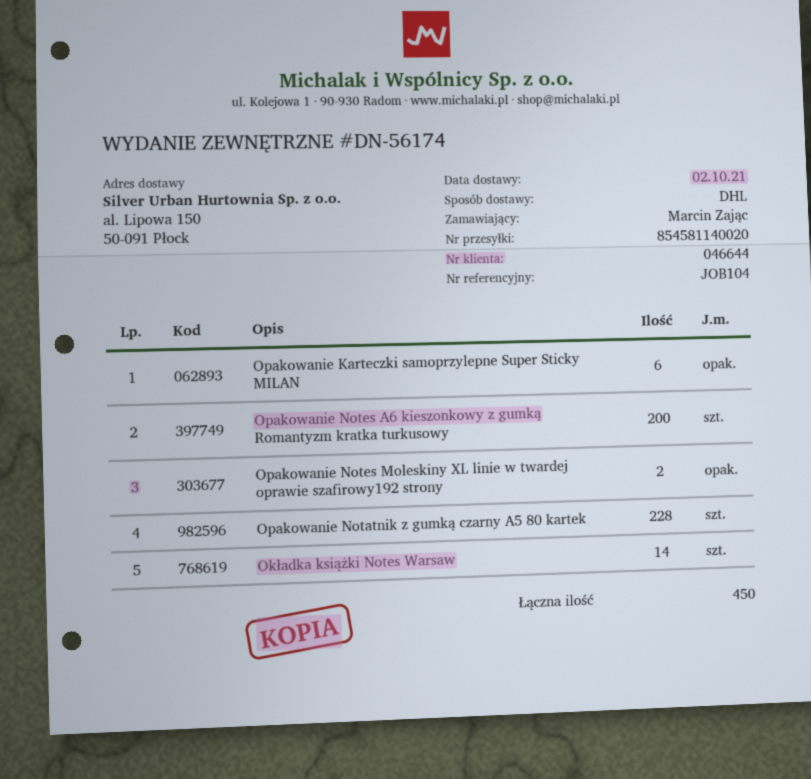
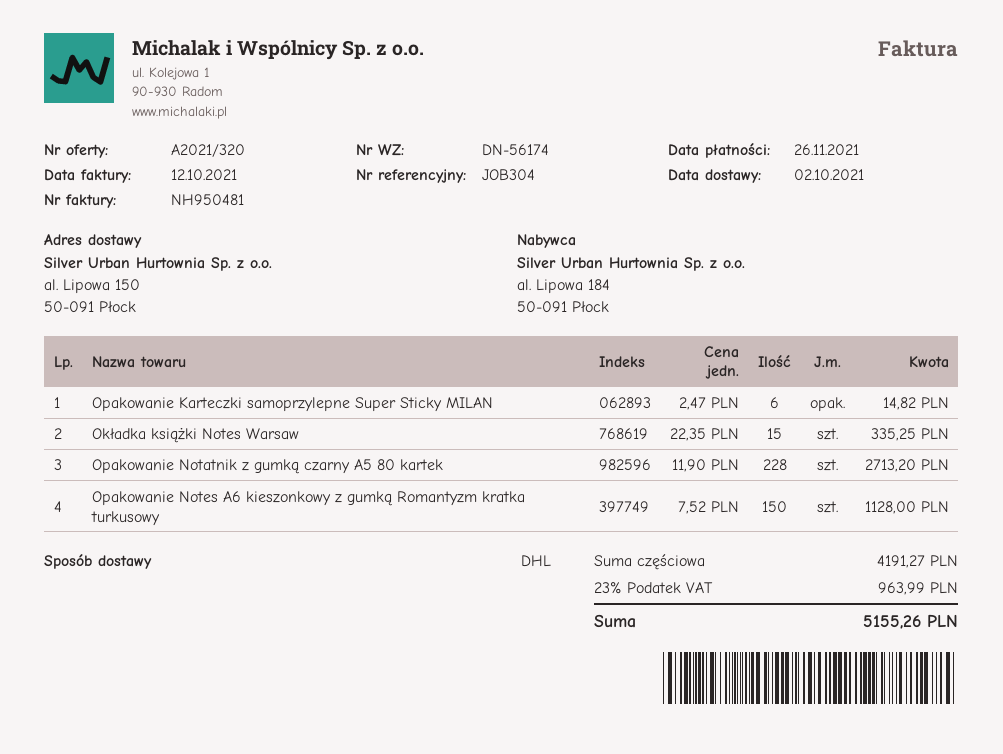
reference: JOB104 -> JOB304
Opakowanie Notes A6 kieszonkowy z gumką Romantyzm kratka turkusowy: 200 -> 150
Opakowanie Notes Moleskiny XL linie w twardej oprawie szafirowy192 strony: 2 -> none
Okładka książki Notes Warsaw: 14 -> 15

